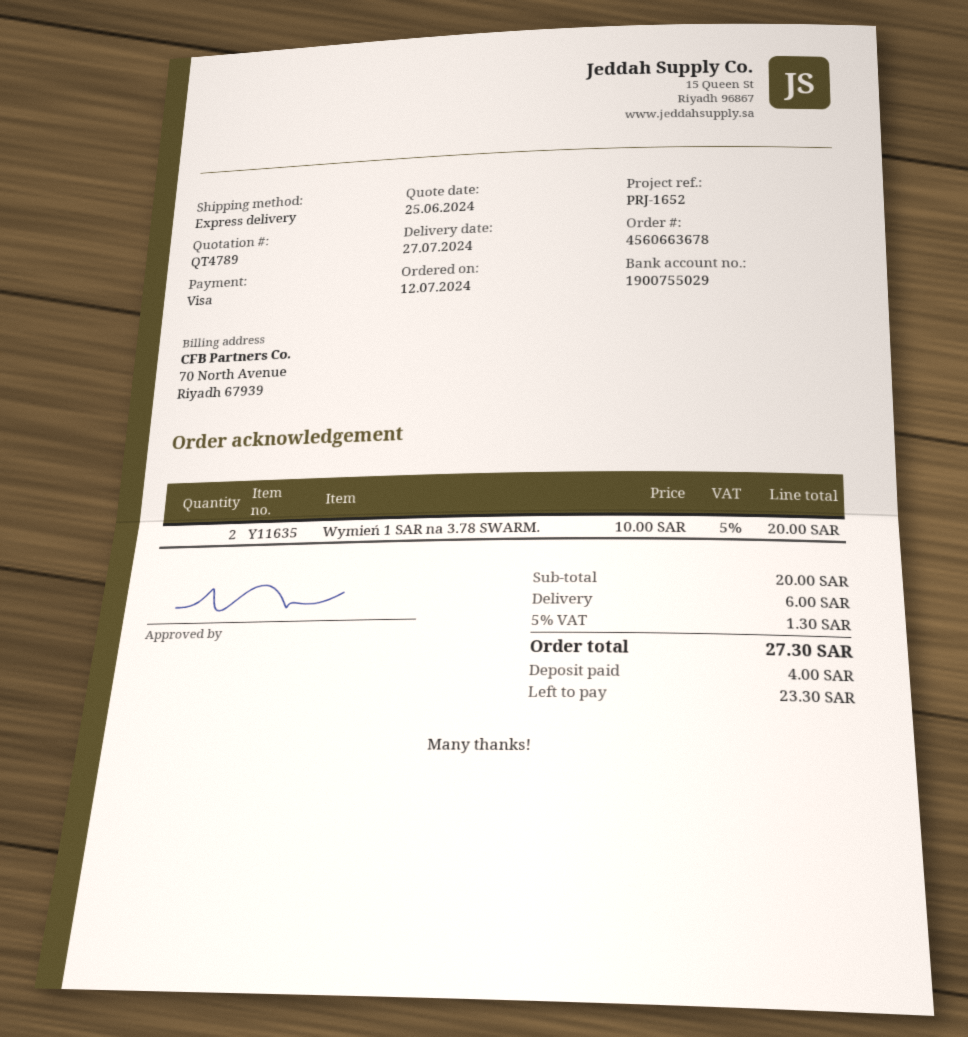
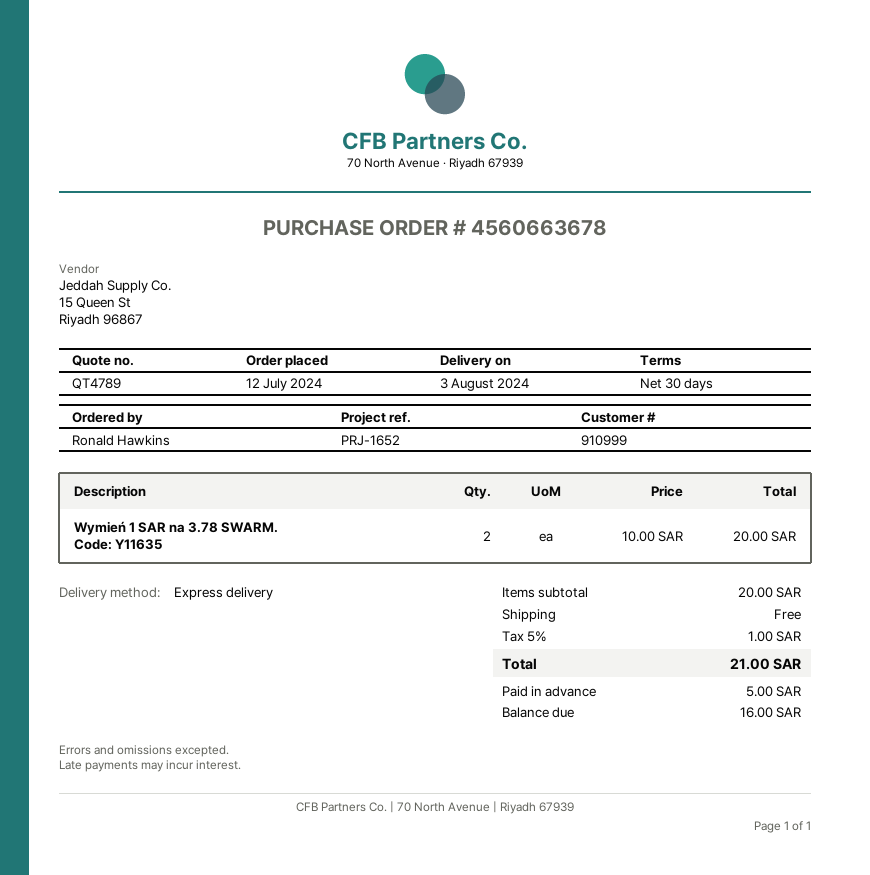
delivery date: 2024-07-27 -> 2024-08-03
shipping: 6.00 -> 0.00
tax: 5% = 1.30 -> 5% = 1.00
total: 27.30 -> 21.00
deposit: 4.00 -> 5.00
balance: 23.30 -> 16.00

